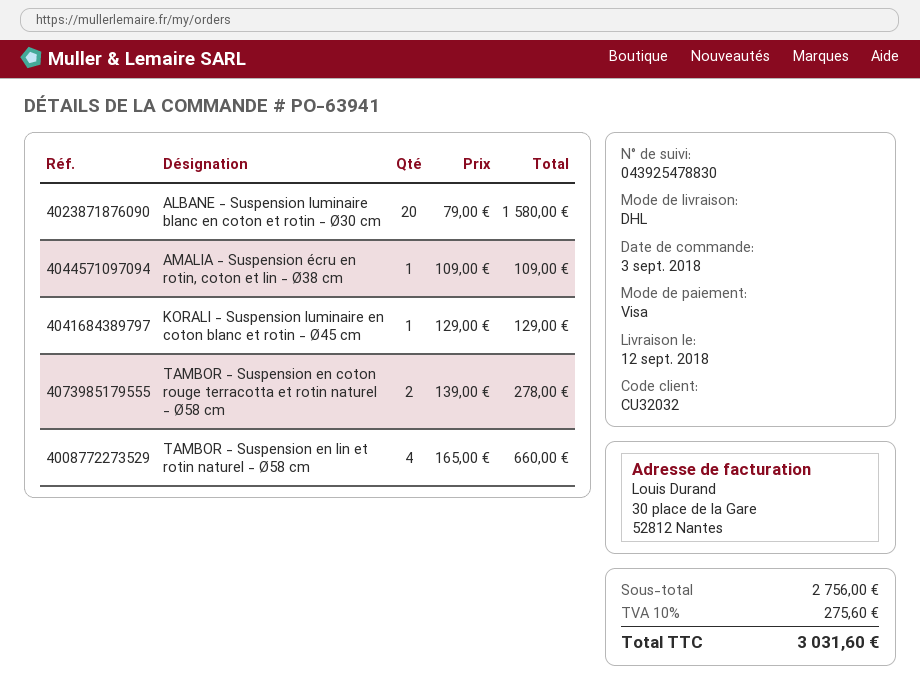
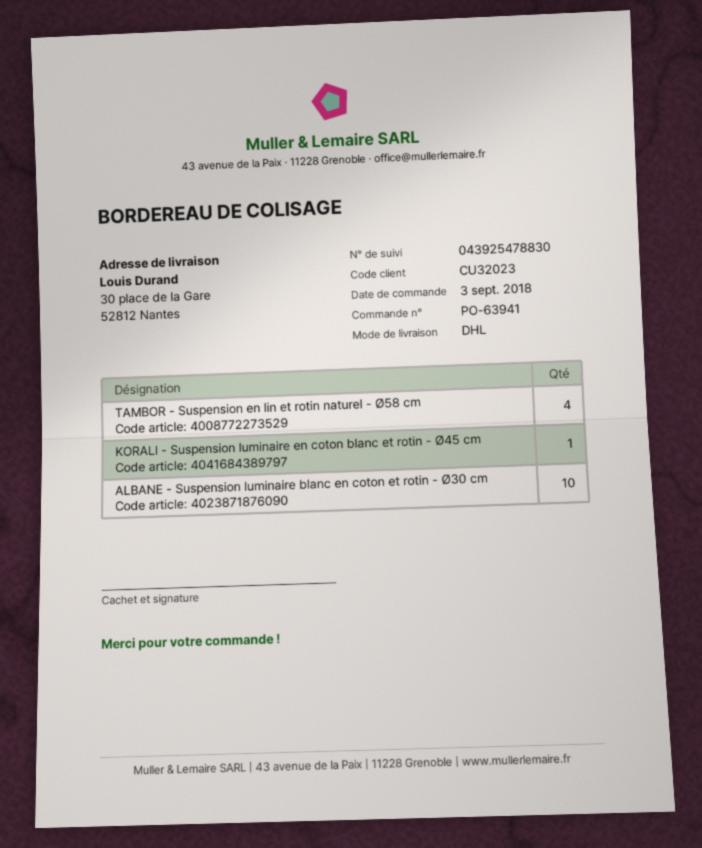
customer number: CU32032 -> CU32023
ALBANE - Suspension luminaire blanc en coton et rotin - Ø30 cm: 20 -> 10
AMALIA - Suspension écru en rotin, coton et lin - Ø38 cm: 1 -> none
TAMBOR - Suspension en coton rouge terracotta et rotin naturel - Ø58 cm: 2 -> none

